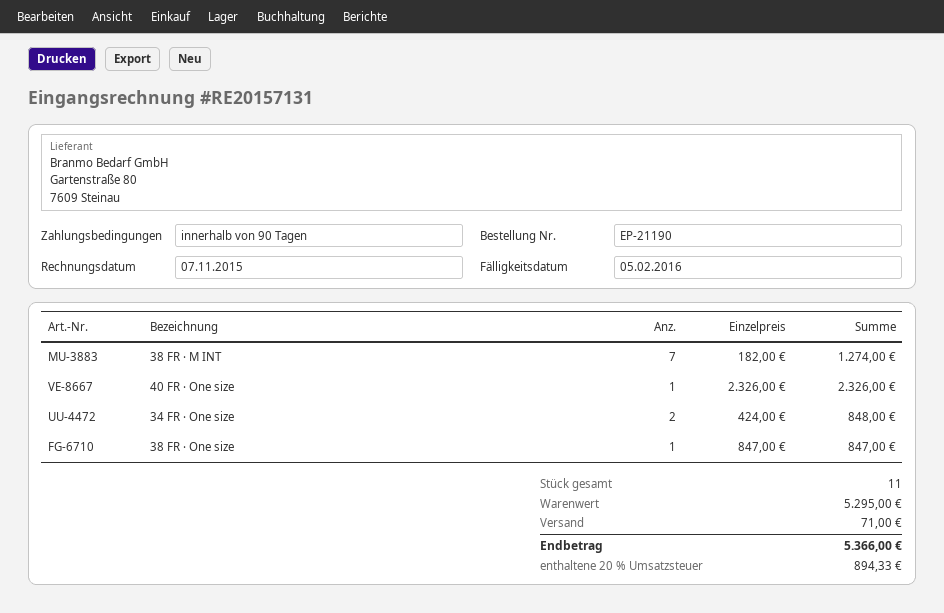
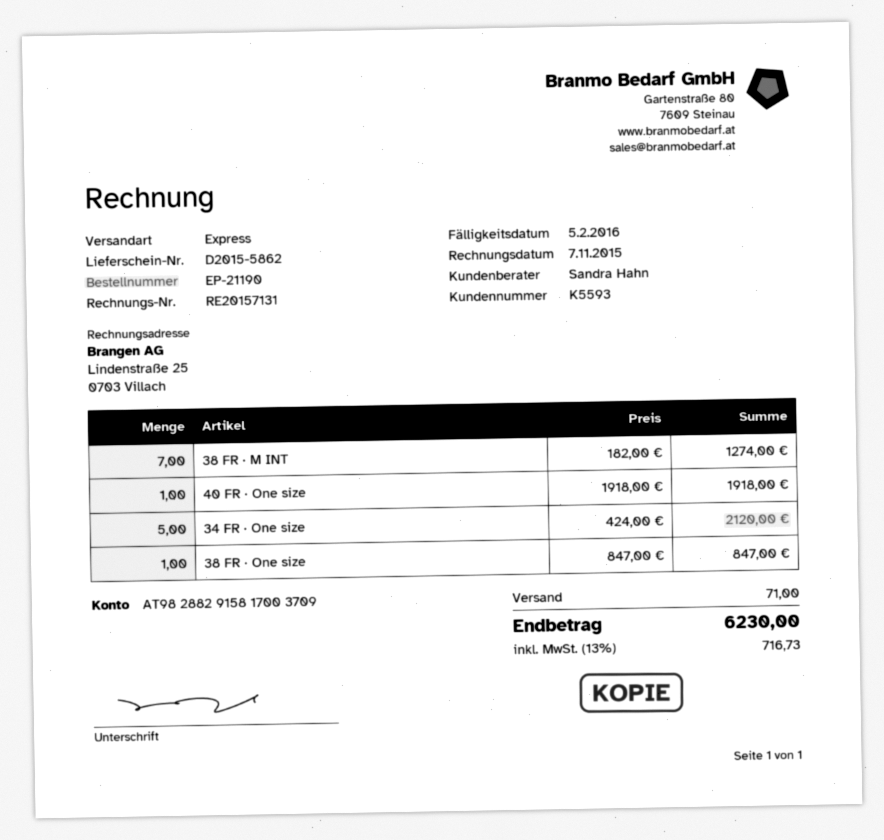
40 FR · One size: 1 x 2326.00 = 2326.00 -> 1 x 1918.00 = 1918.00
34 FR · One size: 2 x 424.00 = 848.00 -> 5 x 424.00 = 2120.00
tax: 20% = 894.33 -> 13% = 716.73
total: 5366.00 -> 6230.00

